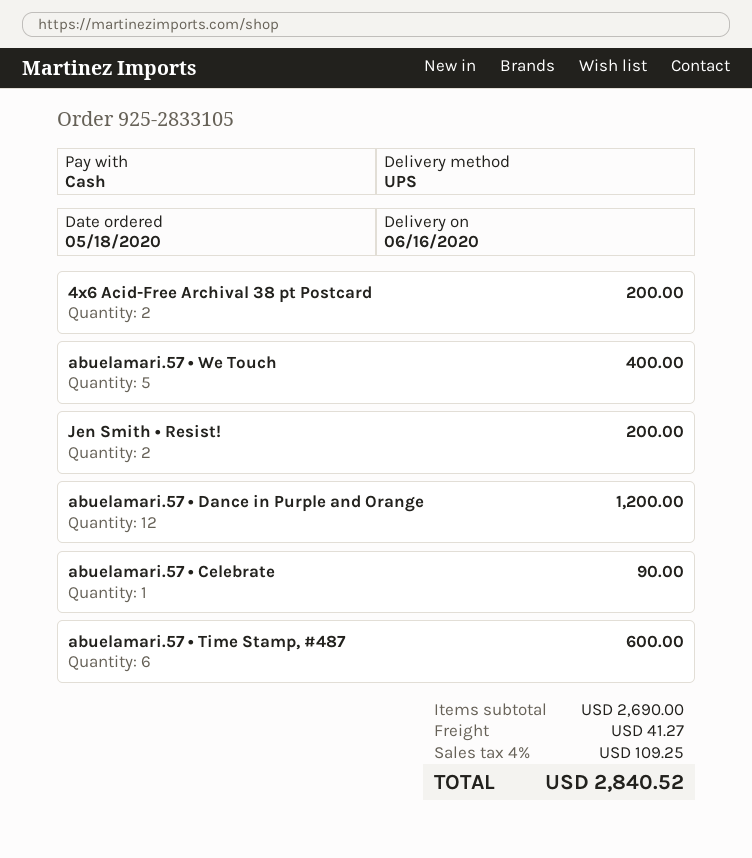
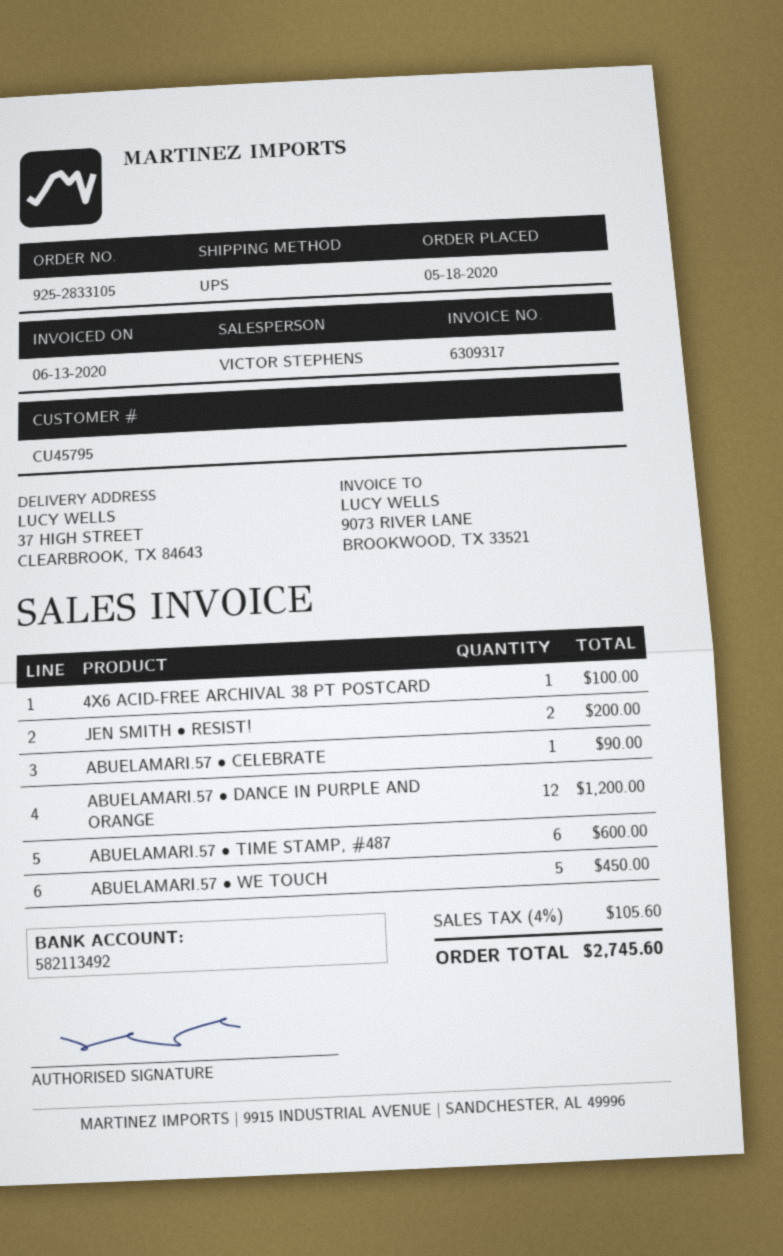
4x6 Acid-Free Archival 38 pt Postcard: 2 for 200.00 -> 1 for 100.00
abuelamari.57 • We Touch: 5 for 400.00 -> 5 for 450.00
shipping: 41.27 -> none
tax: 4% = 109.25 -> 4% = 105.60
total: 2840.52 -> 2745.60

